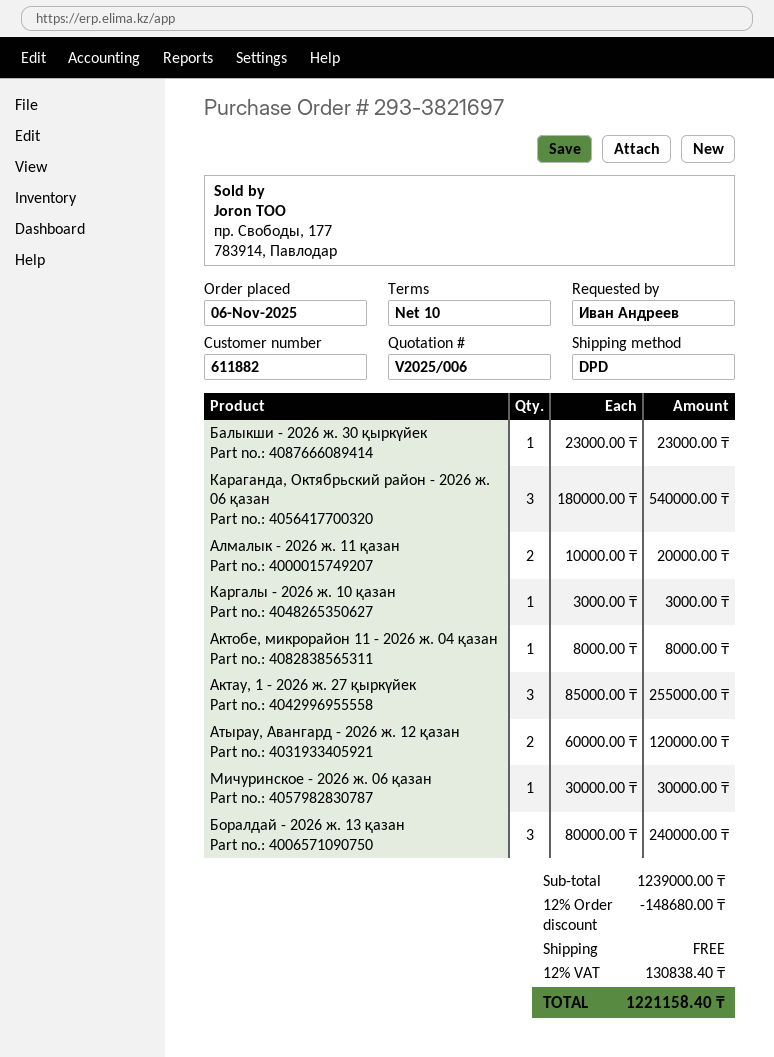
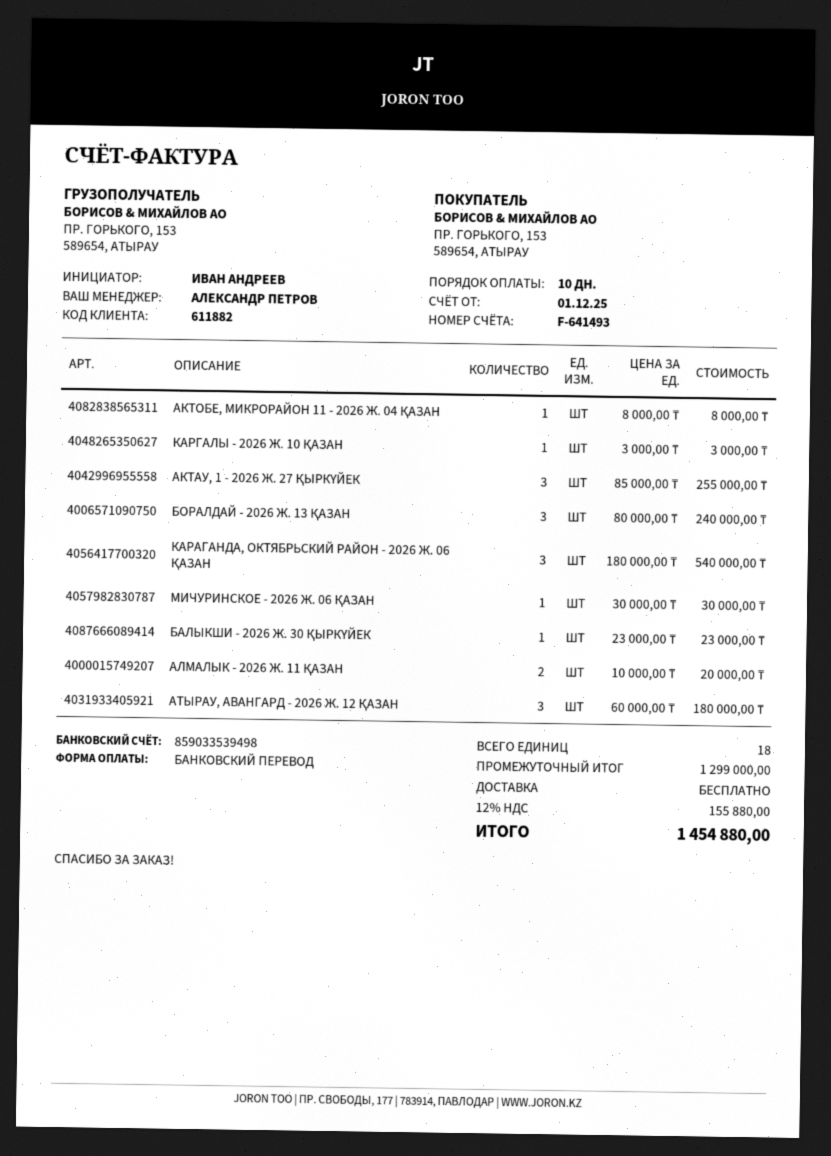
Атырау, Авангард - 2026 ж. 12 қазан: 2 x 60000.00 = 120000.00 -> 3 x 60000.00 = 180000.00
subtotal: 1239000.00 -> 1299000.00
discount: 12% = 148680.00 -> none
tax: 12% = 130838.40 -> 12% = 155880.00
total: 1221158.40 -> 1454880.00

